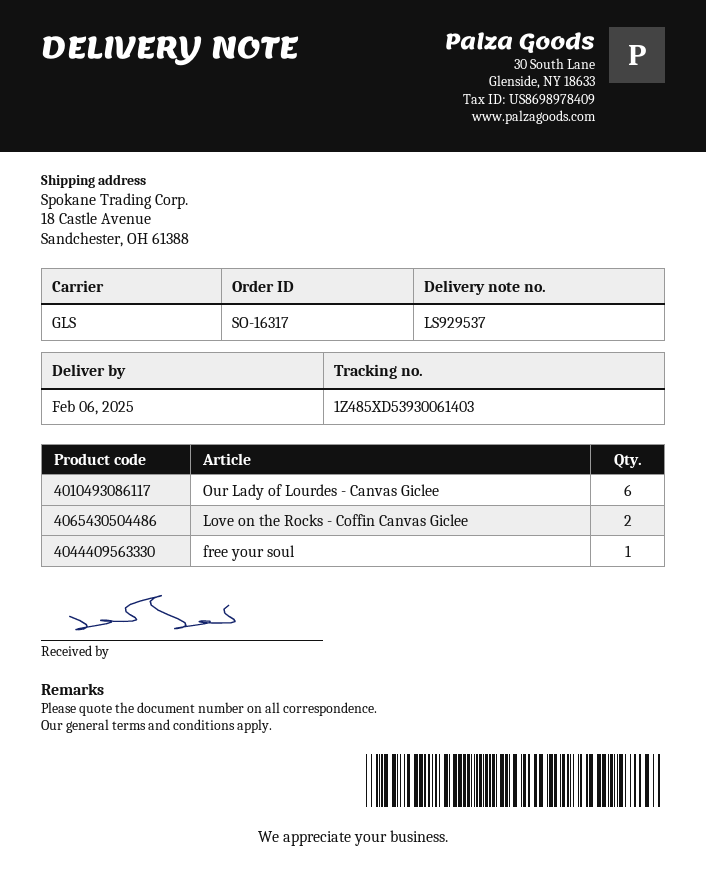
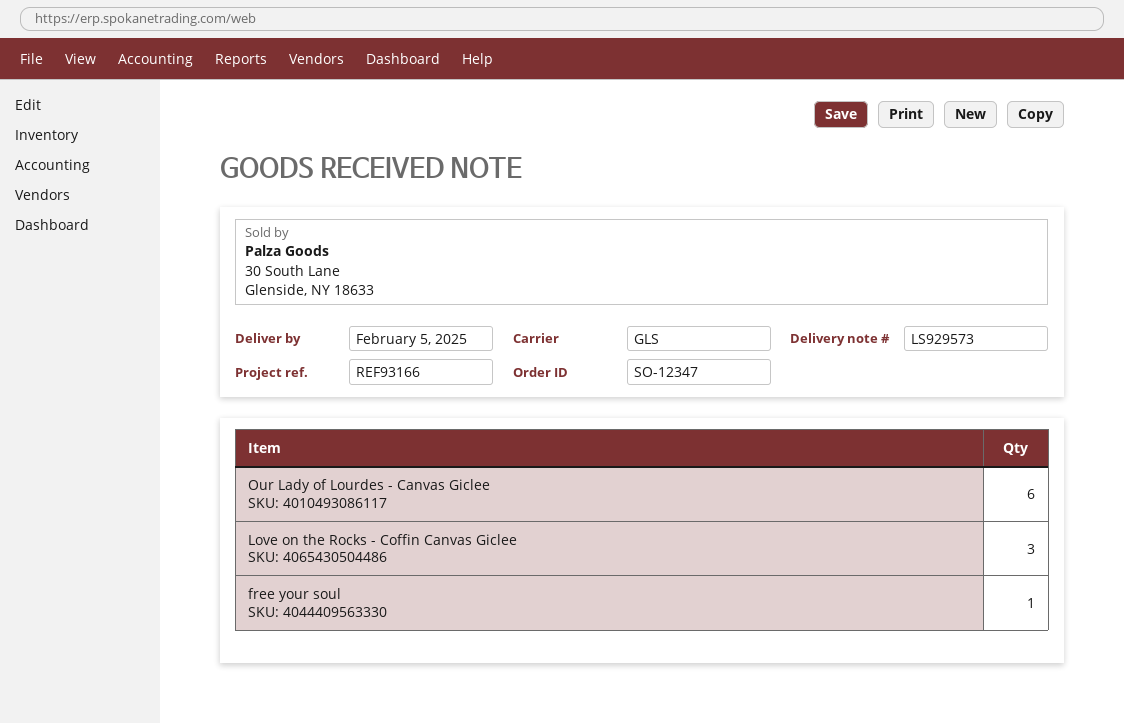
order number: SO-16317 -> SO-12347
delivery note number: LS929537 -> LS929573
delivery date: 2025-02-06 -> 2025-02-05
Love on the Rocks - Coffin Canvas Giclee: 2 -> 3

